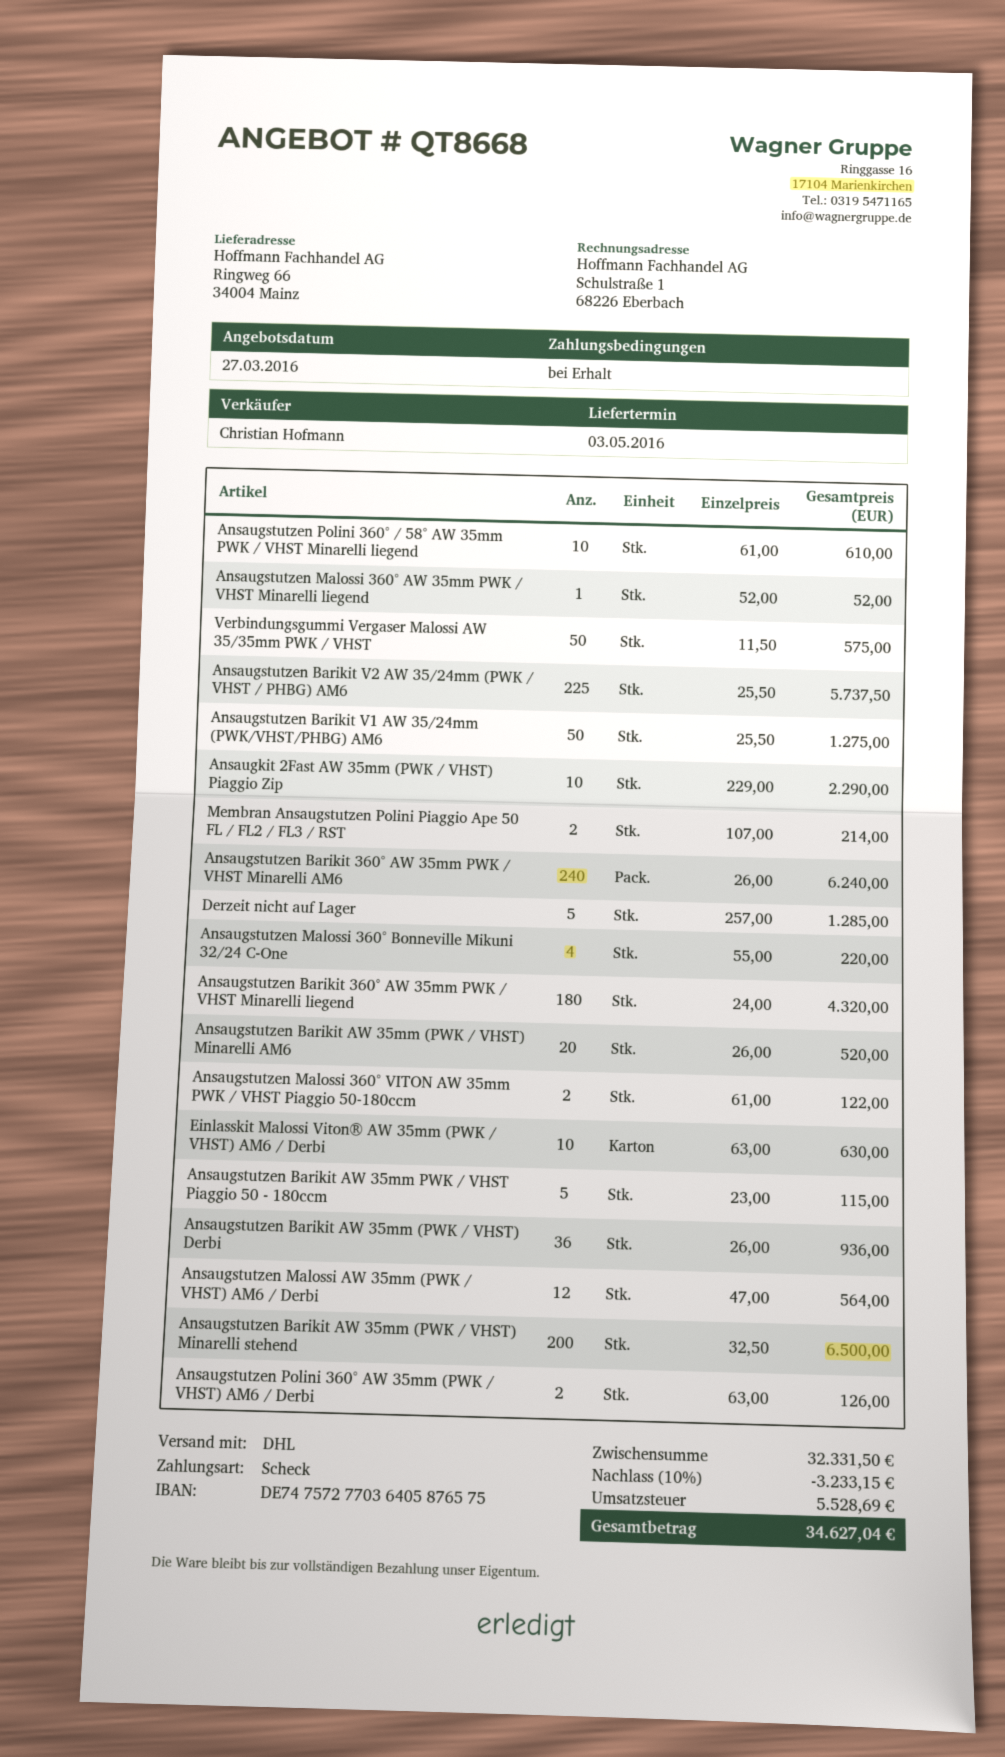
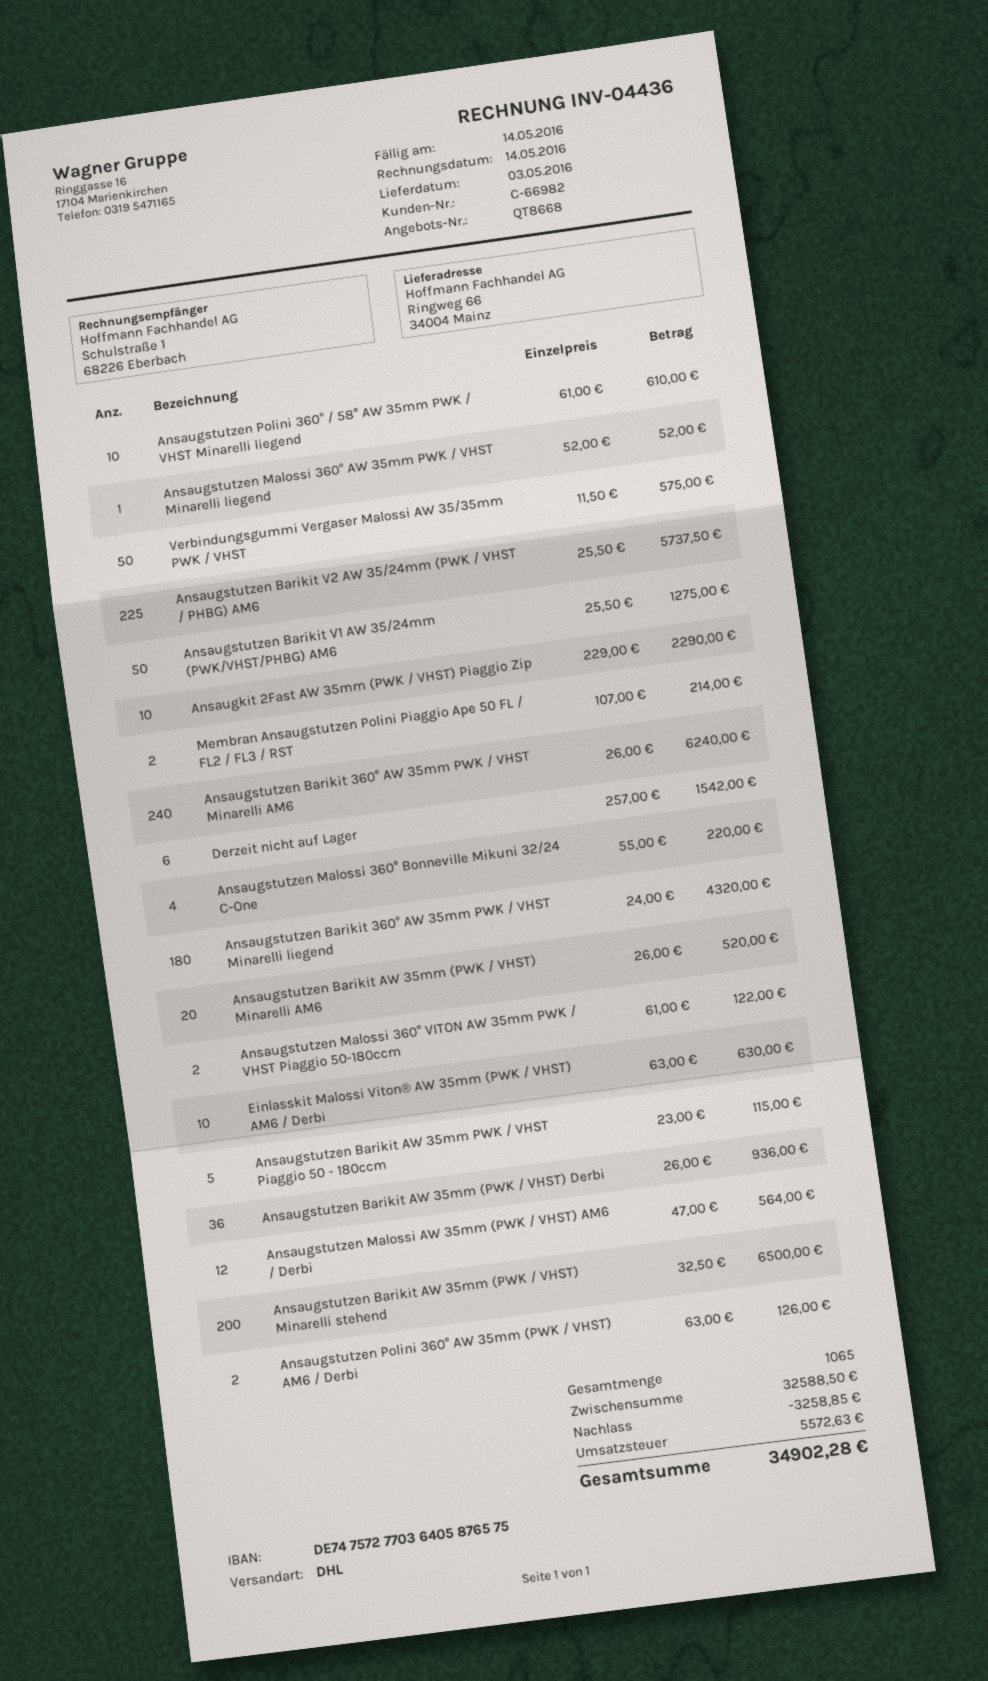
Derzeit nicht auf Lager: 5 x 257.00 = 1285.00 -> 6 x 257.00 = 1542.00
subtotal: 32331.50 -> 32588.50
discount: 3233.15 -> 3258.85
tax: 5528.69 -> 5572.63
total: 34627.04 -> 34902.28

